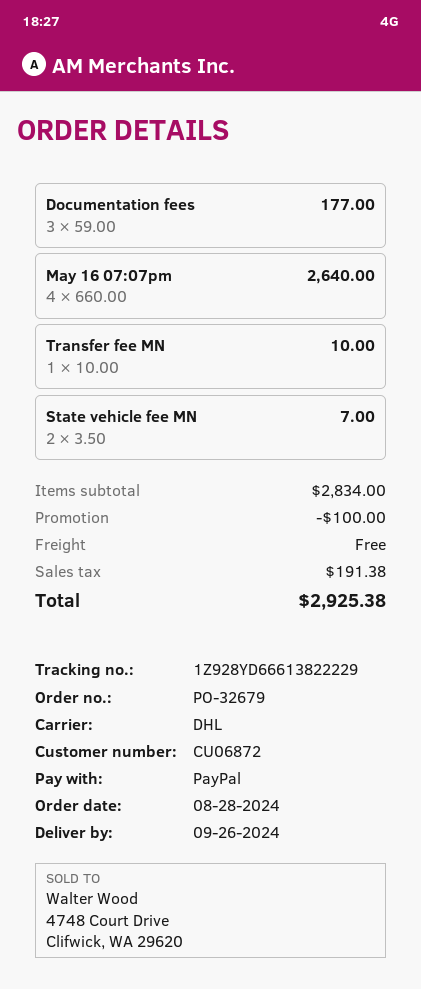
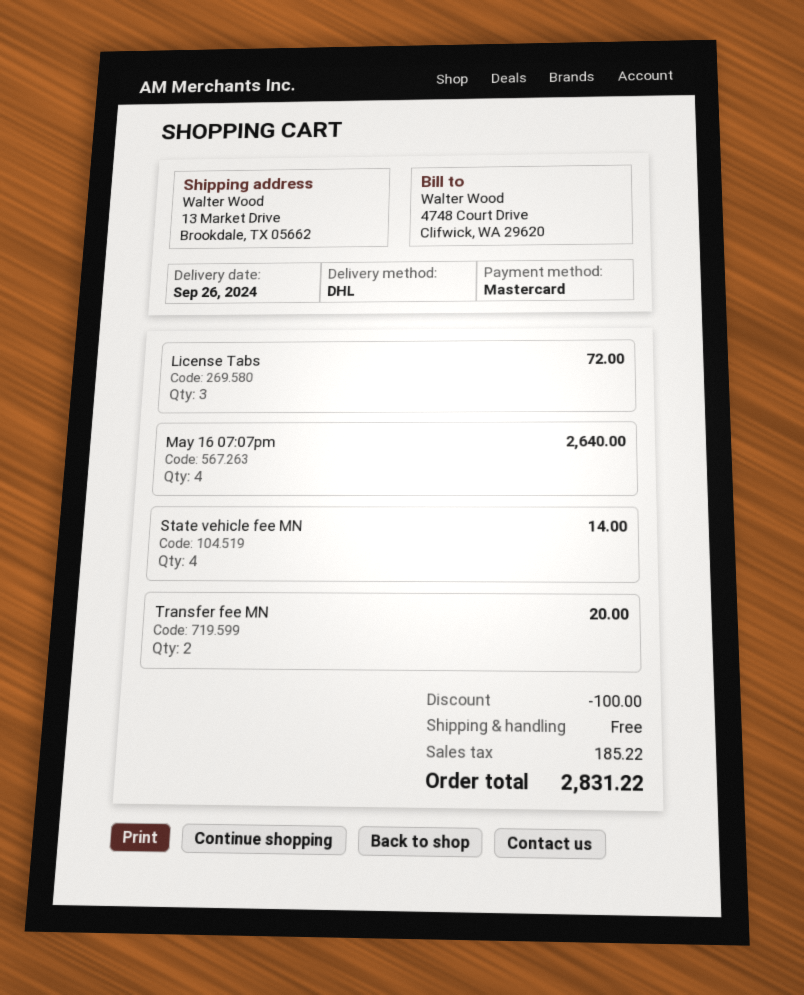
payment method: PayPal -> Mastercard
Documentation fees: 3 for 177.00 -> none
Transfer fee MN: 1 for 10.00 -> 2 for 20.00
State vehicle fee MN: 2 for 7.00 -> 4 for 14.00
License Tabs: none -> 3 for 72.00
tax: 191.38 -> 185.22
total: 2925.38 -> 2831.22

